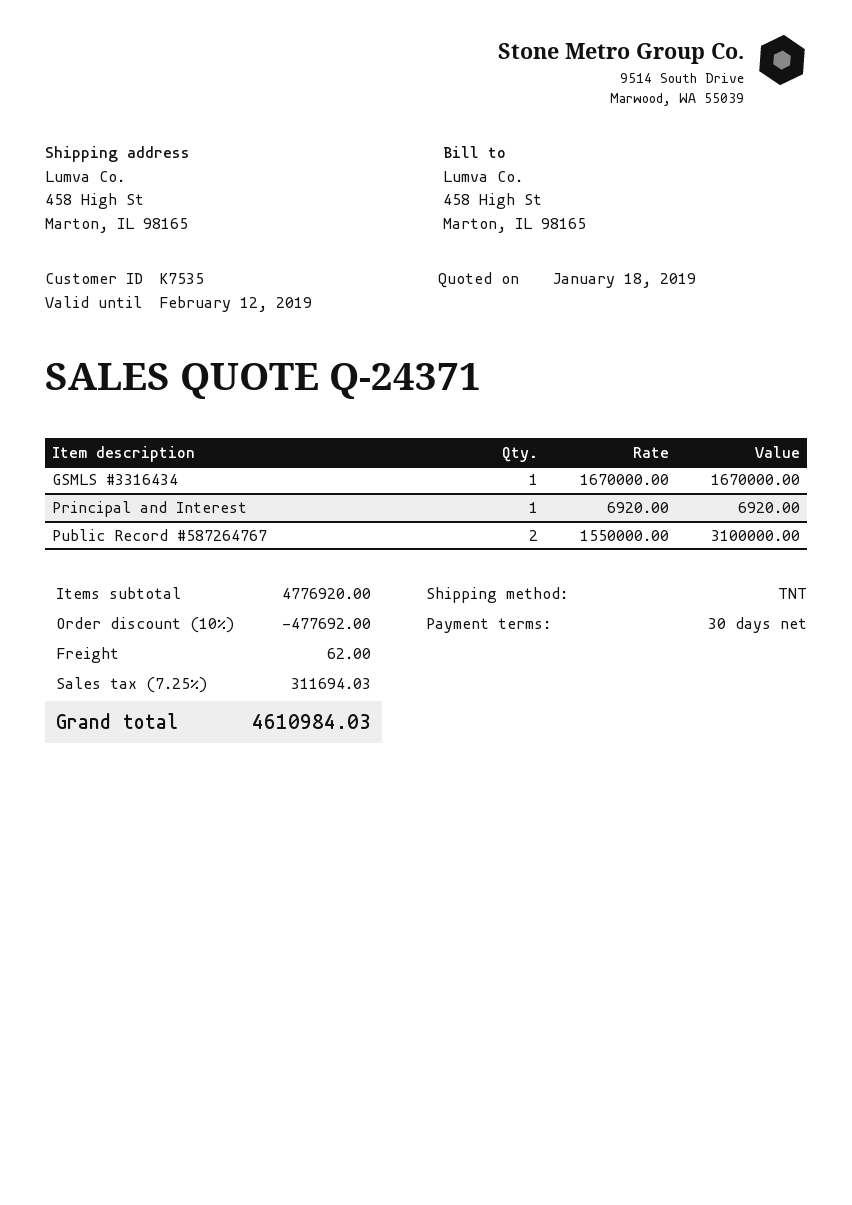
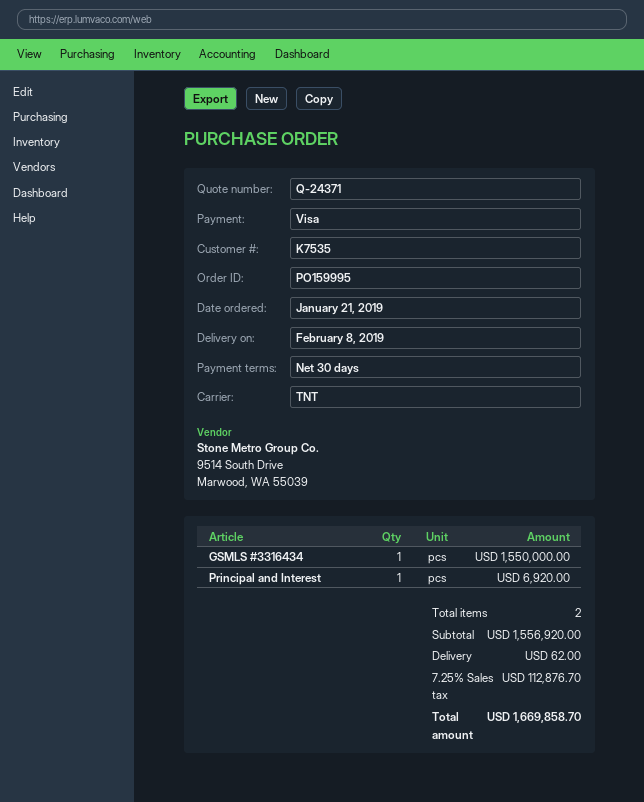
GSMLS #3316434: 1 for 1670000.00 -> 1 for 1550000.00
Public Record #587264767: 2 for 3100000.00 -> none
subtotal: 4776920.00 -> 1556920.00
discount: 10% = 477692.00 -> none
tax: 7.25% = 311694.03 -> 7.25% = 112876.70
total: 4610984.03 -> 1669858.70

